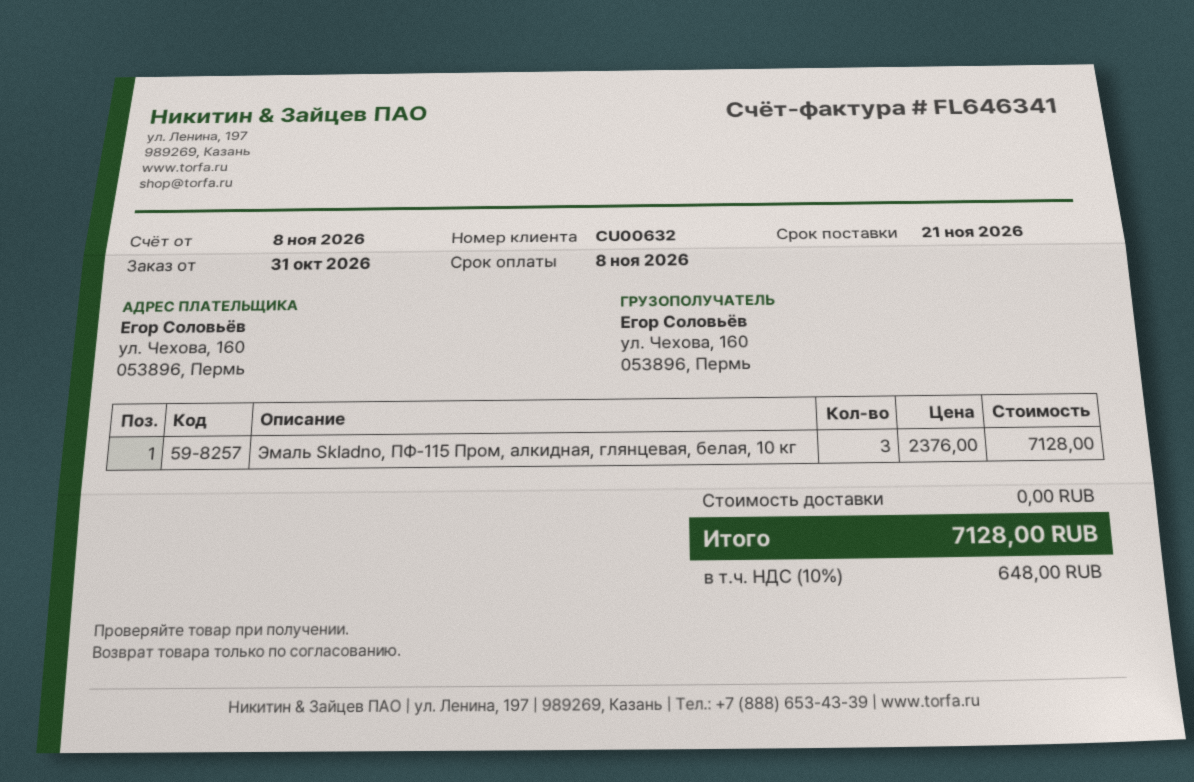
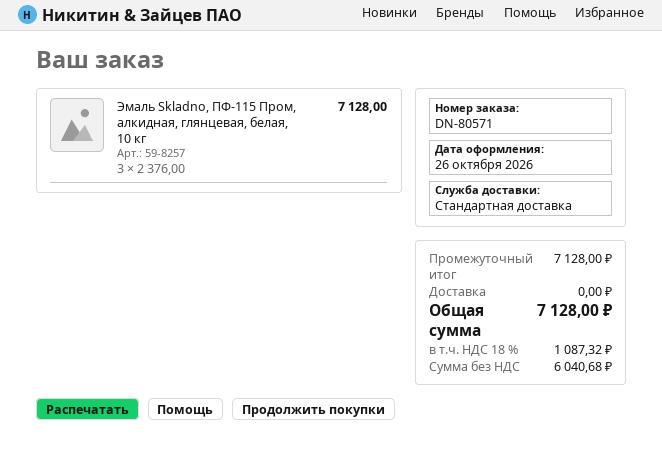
order date: 2026-10-31 -> 2026-10-26
tax: 10% = 648.00 -> 18% = 1087.32

